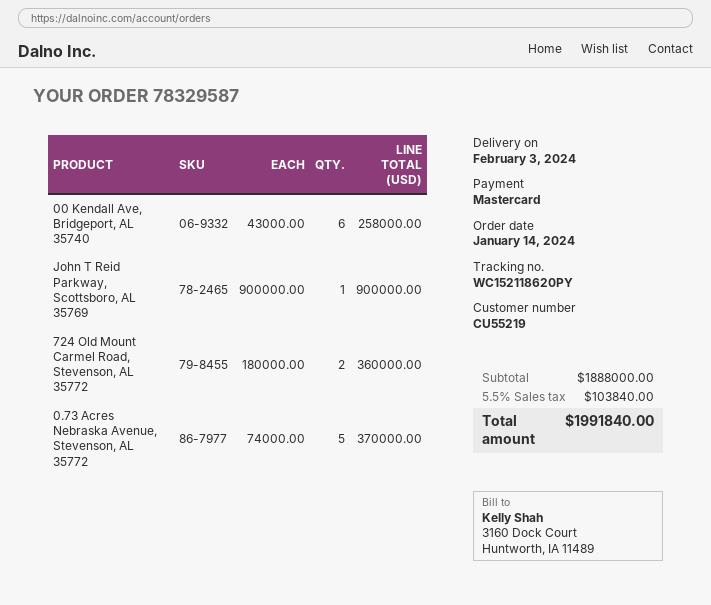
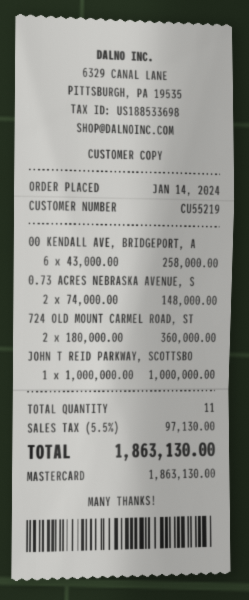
John T Reid Parkway, Scottsboro, AL 35769: 1 x 900000.00 = 900000.00 -> 1 x 1000000.00 = 1000000.00
0.73 Acres Nebraska Avenue, Stevenson, AL 35772: 5 x 74000.00 = 370000.00 -> 2 x 74000.00 = 148000.00
tax: 5.5% = 103840.00 -> 5.5% = 97130.00
total: 1991840.00 -> 1863130.00

